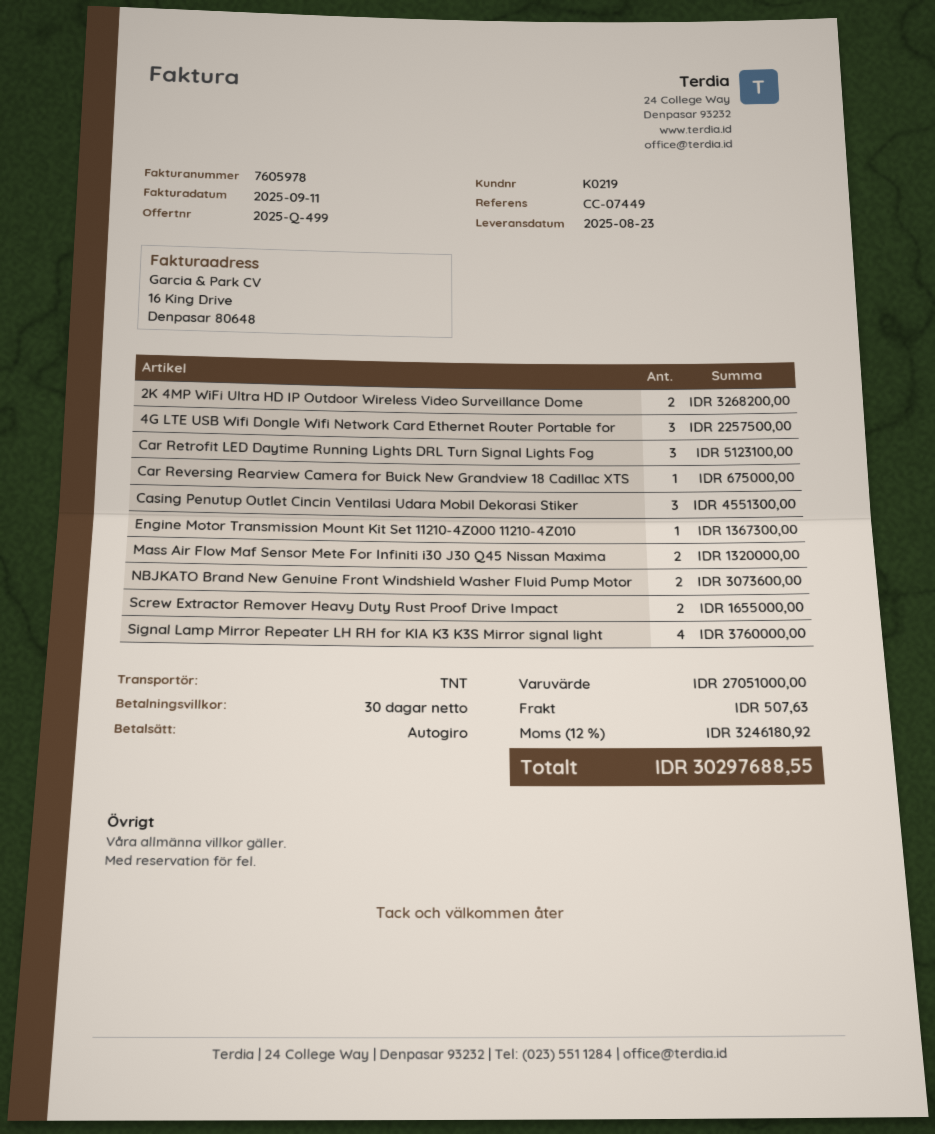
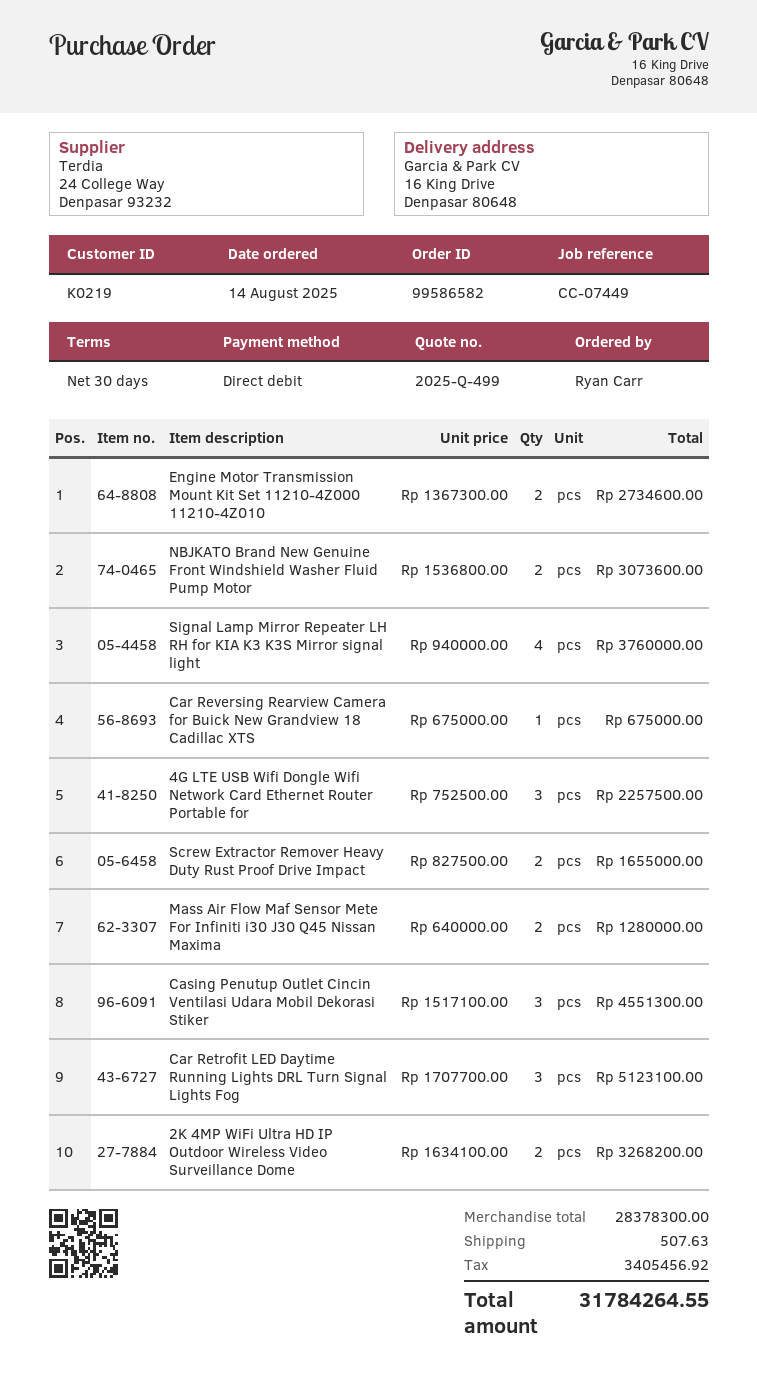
Engine Motor Transmission Mount Kit Set 11210-4Z000 11210-4Z010: 1 for 1367300.00 -> 2 for 2734600.00
Mass Air Flow Maf Sensor Mete For Infiniti i30 J30 Q45 Nissan Maxima: 2 for 1320000.00 -> 2 for 1280000.00
subtotal: 27051000.00 -> 28378300.00
tax: 3246180.92 -> 3405456.92
total: 30297688.55 -> 31784264.55

